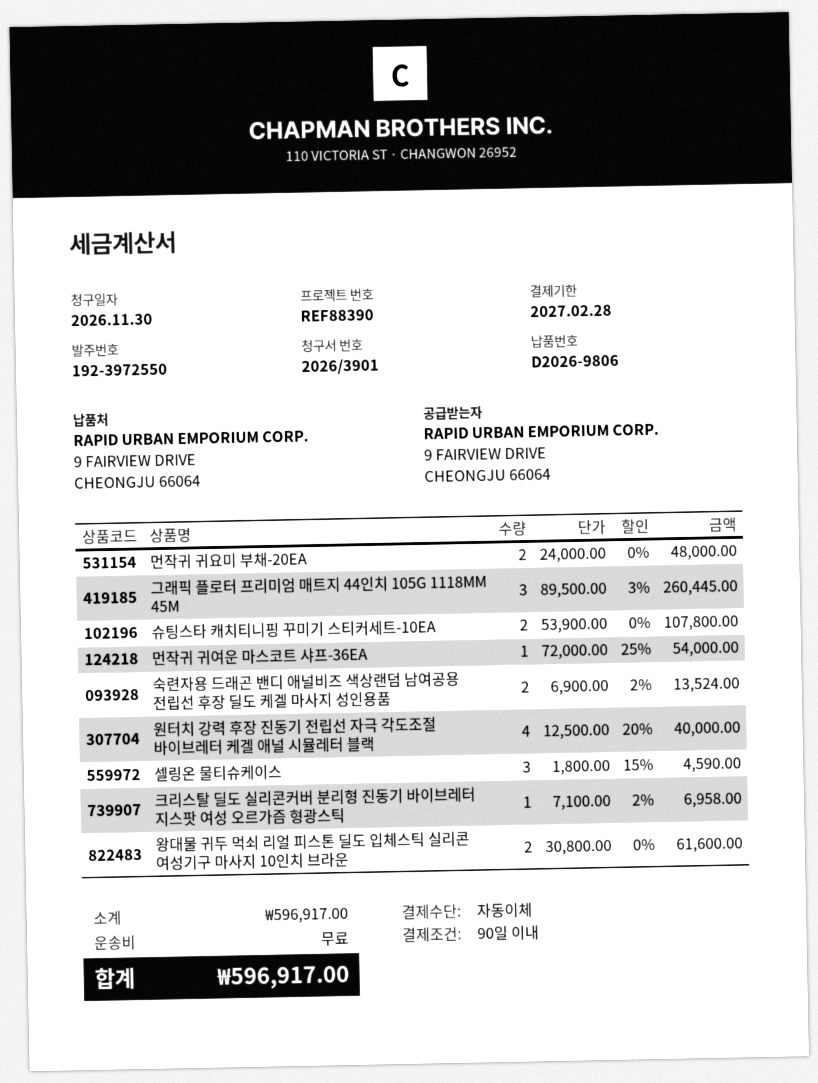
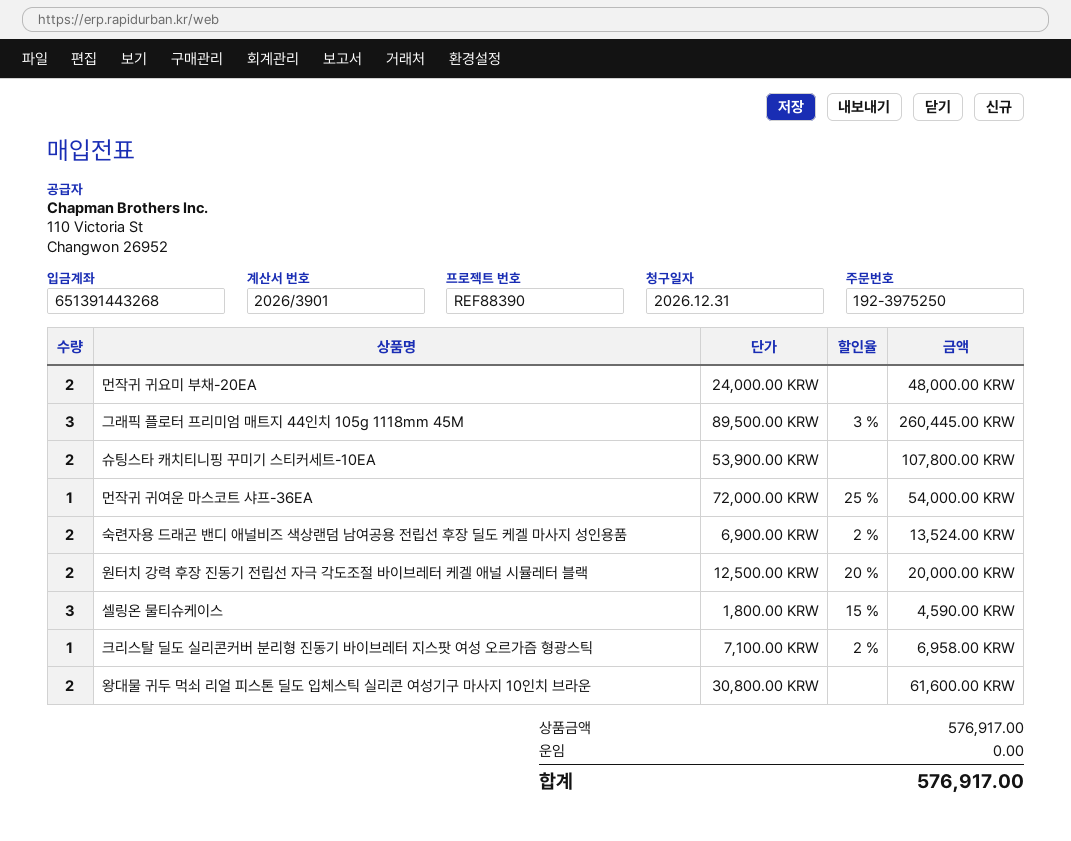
order number: 192-3972550 -> 192-3975250
invoice date: 2026-11-30 -> 2026-12-31
원터치 강력 후장 진동기 전립선 자극 각도조절 바이브레터 케겔 애널 시뮬레터 블랙: 4 x 12500.00 - 20% = 40000.00 -> 2 x 12500.00 - 20% = 20000.00
subtotal: 596917.00 -> 576917.00
total: 596917.00 -> 576917.00

